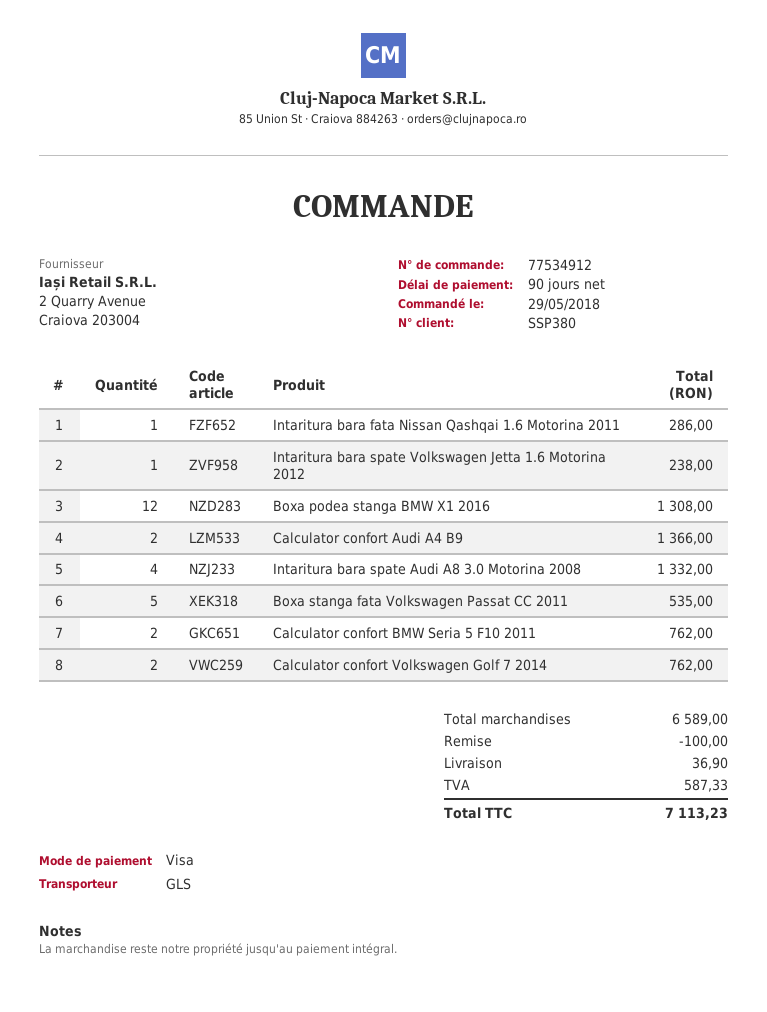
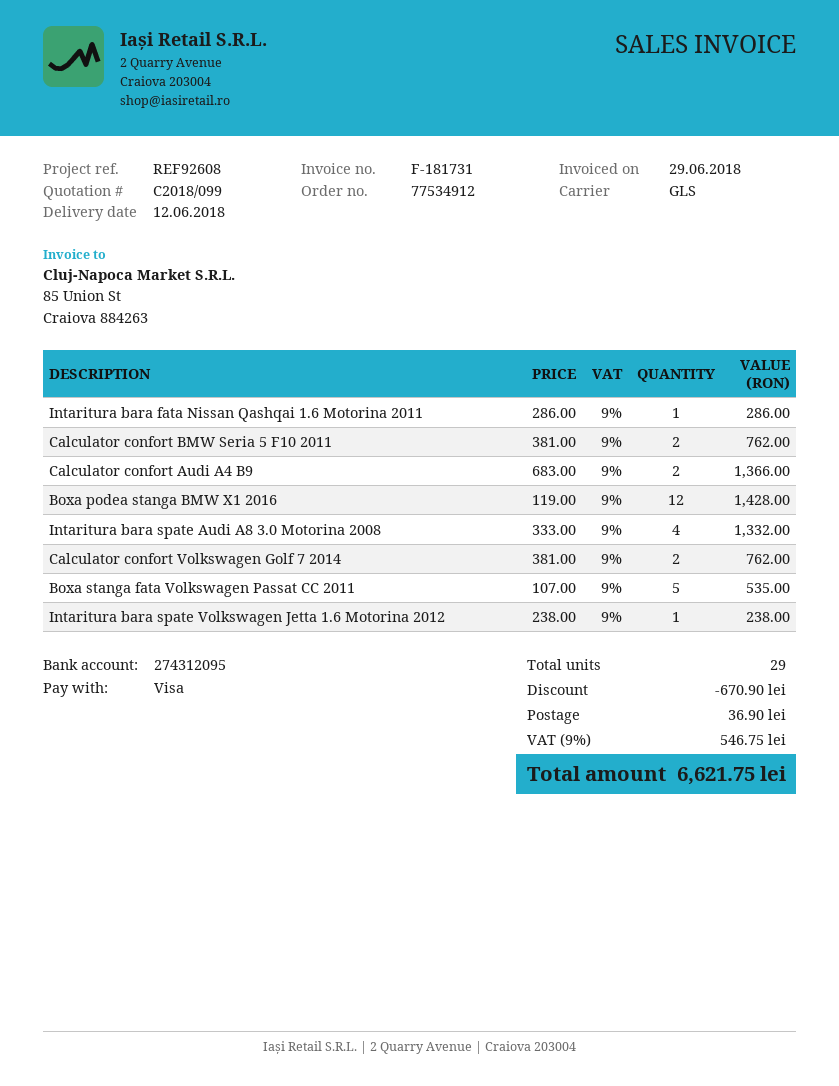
Boxa podea stanga BMW X1 2016: 12 for 1308.00 -> 12 for 1428.00
discount: 100.00 -> 670.90
tax: 587.33 -> 546.75
total: 7113.23 -> 6621.75

